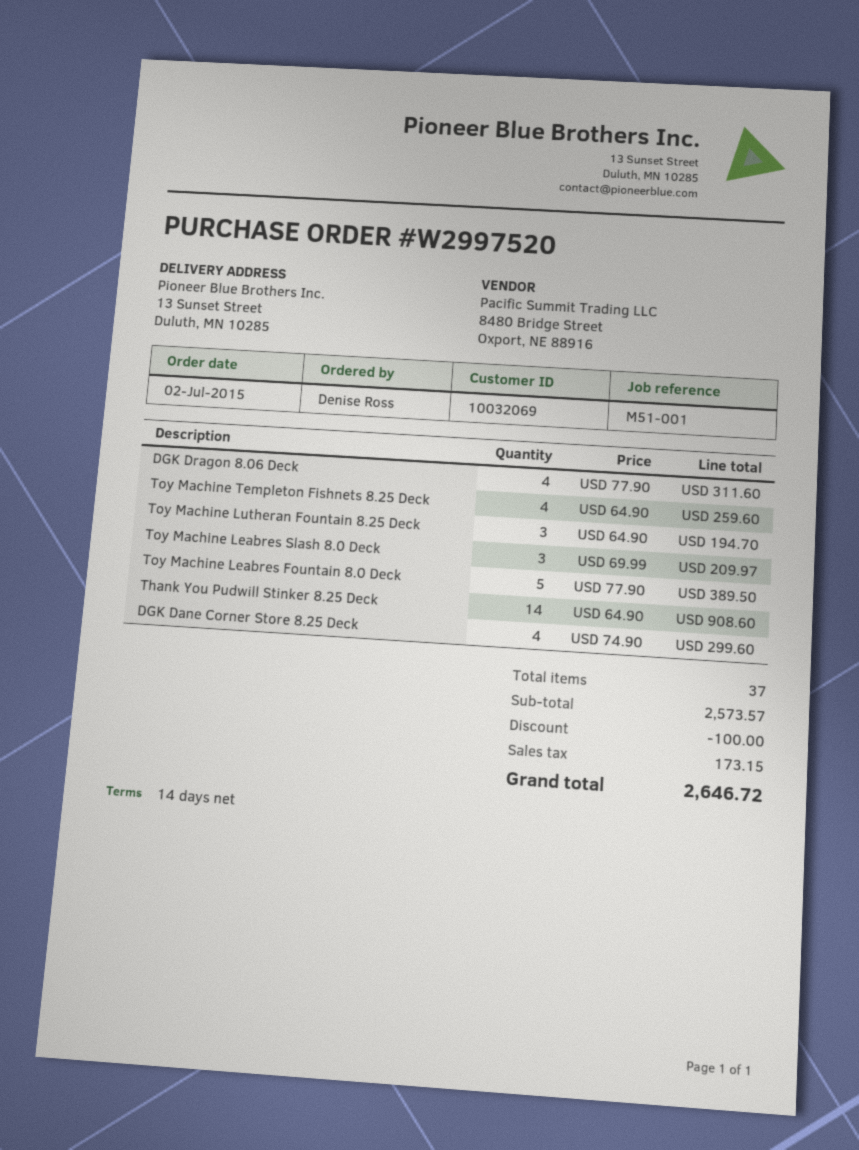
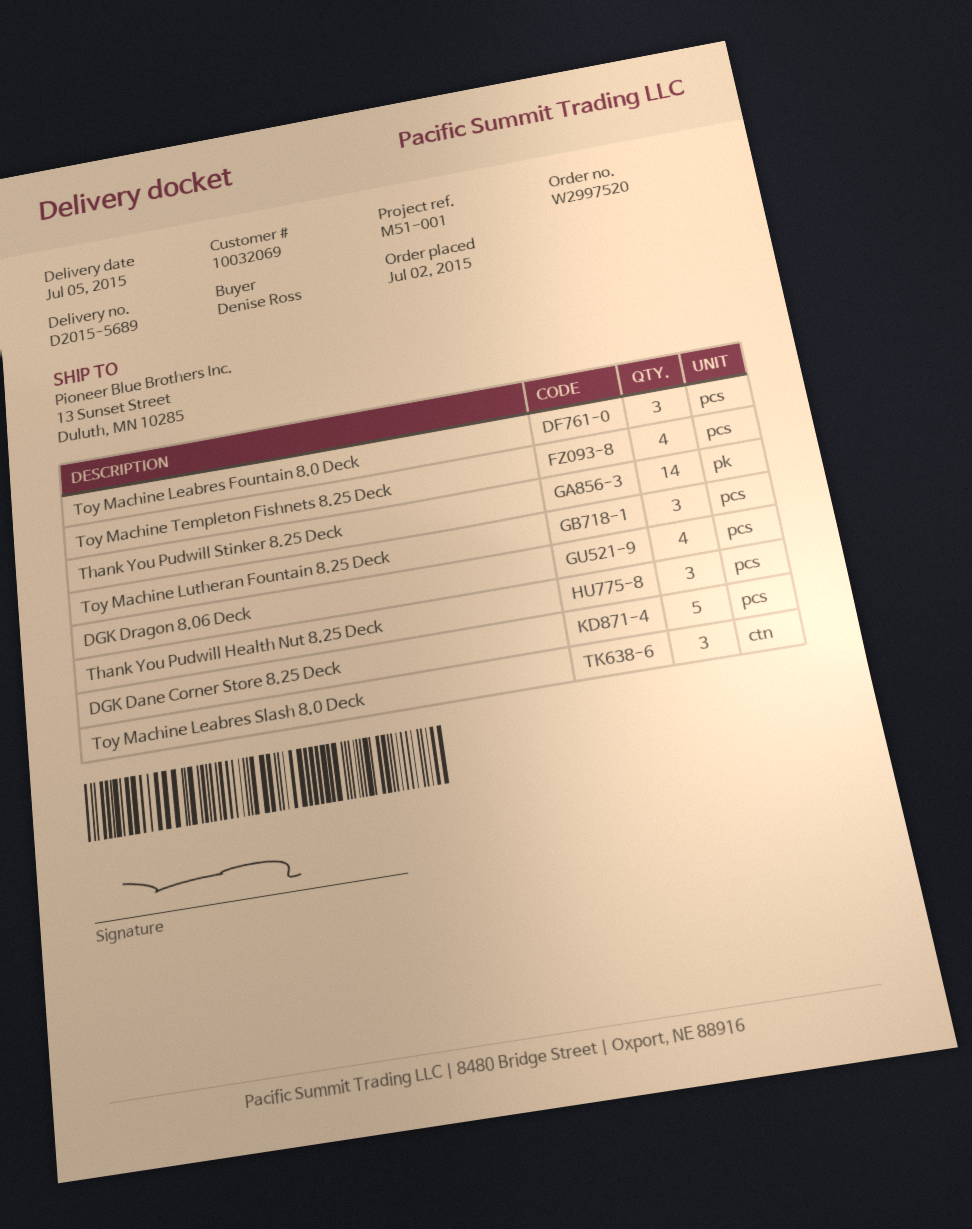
Toy Machine Leabres Fountain 8.0 Deck: 5 -> 3
DGK Dane Corner Store 8.25 Deck: 4 -> 5
Thank You Pudwill Health Nut 8.25 Deck: none -> 3

